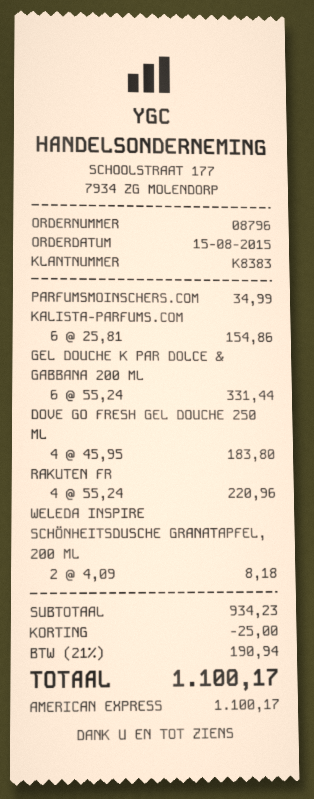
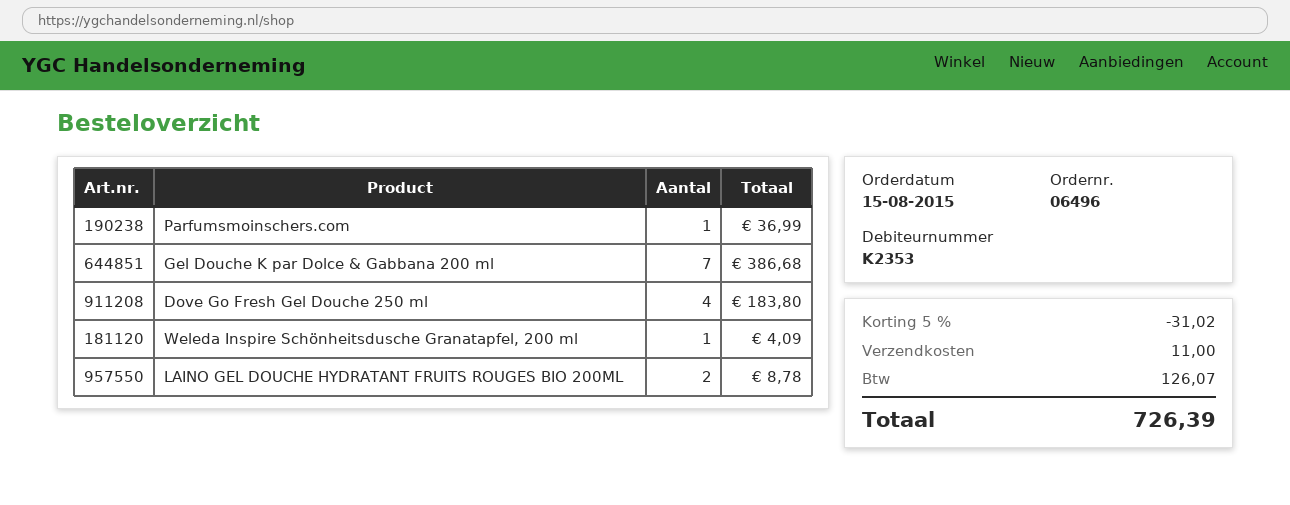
order number: 08796 -> 06496
customer number: K8383 -> K2353
PARFUMSMOINSCHERS.COM: 1 for 34.99 -> 1 for 36.99
KALISTA-PARFUMS.COM: 6 for 154.86 -> none
GEL DOUCHE K PAR DOLCE & GABBANA 200 ML: 6 for 331.44 -> 7 for 386.68
RAKUTEN FR: 4 for 220.96 -> none
WELEDA INSPIRE SCHÖNHEITSDUSCHE GRANATAPFEL, 200 ML: 2 for 8.18 -> 1 for 4.09
LAINO GEL DOUCHE HYDRATANT FRUITS ROUGES BIO 200ML: none -> 2 for 8.78
discount: 25.00 -> 31.02
shipping: none -> 11.00
tax: 190.94 -> 126.07
total: 1100.17 -> 726.39

